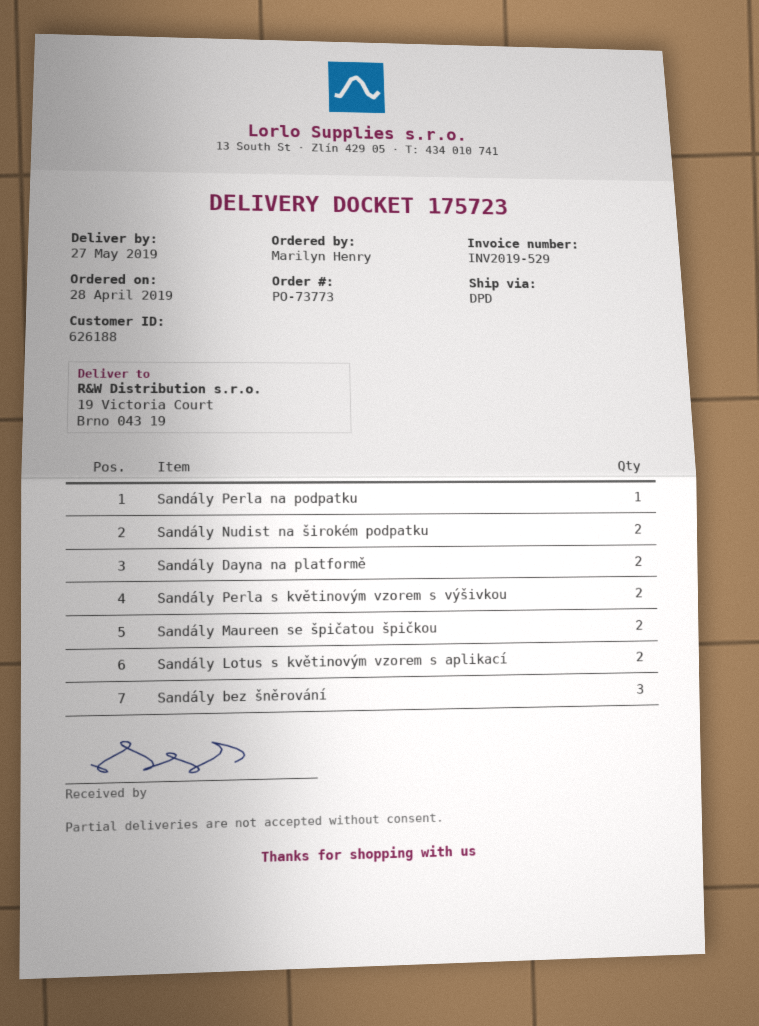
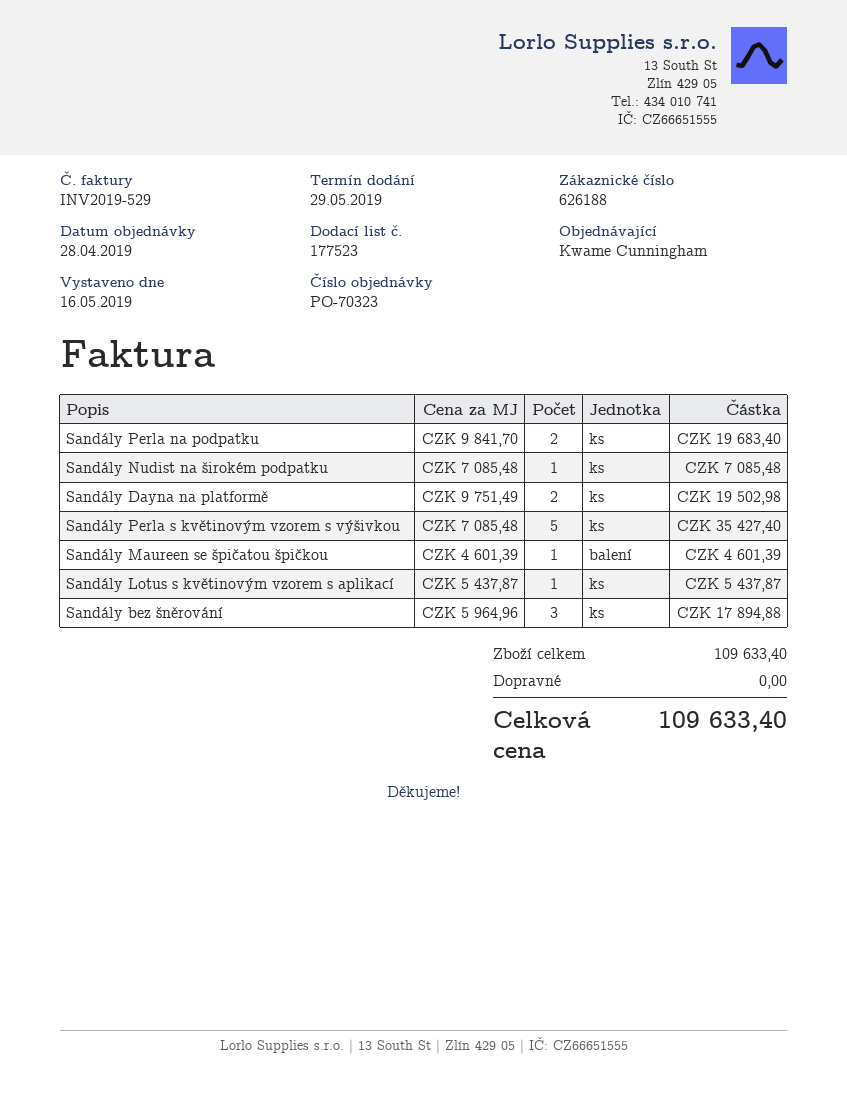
order number: PO-73773 -> PO-70323
delivery note number: 175723 -> 177523
delivery date: 2019-05-27 -> 2019-05-29
ordered by: Marilyn Henry -> Kwame Cunningham
Sandály Perla na podpatku: 1 -> 2
Sandály Nudist na širokém podpatku: 2 -> 1
Sandály Perla s květinovým vzorem s výšivkou: 2 -> 5
Sandály Maureen se špičatou špičkou: 2 -> 1
Sandály Lotus s květinovým vzorem s aplikací: 2 -> 1

